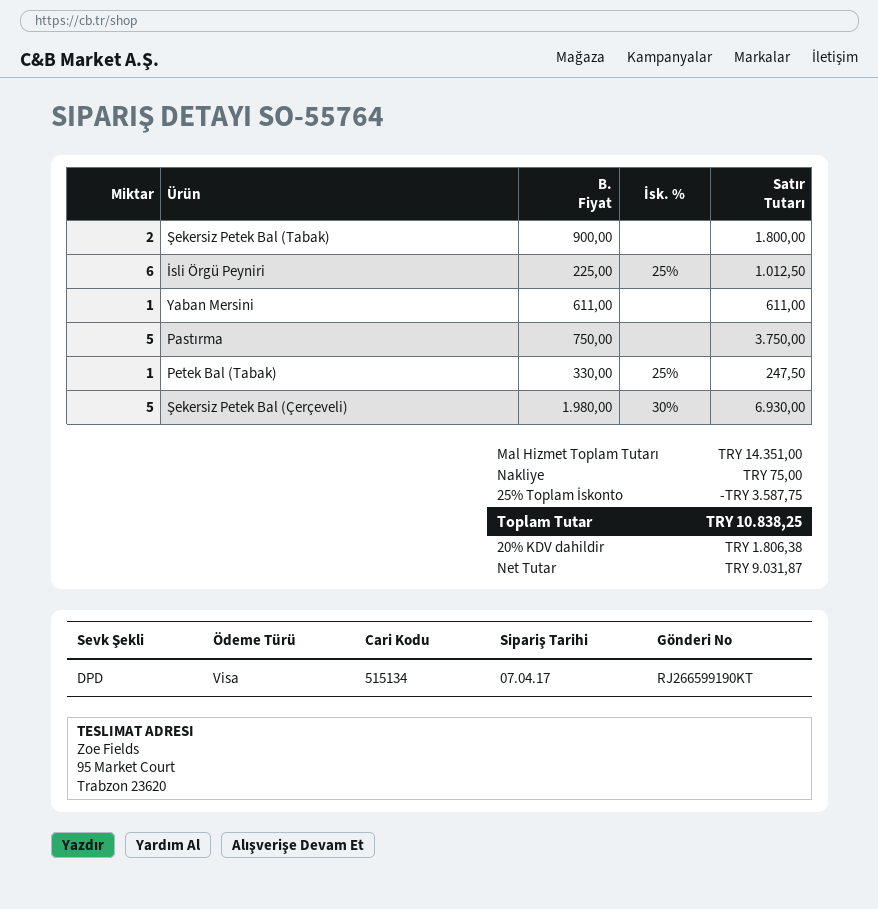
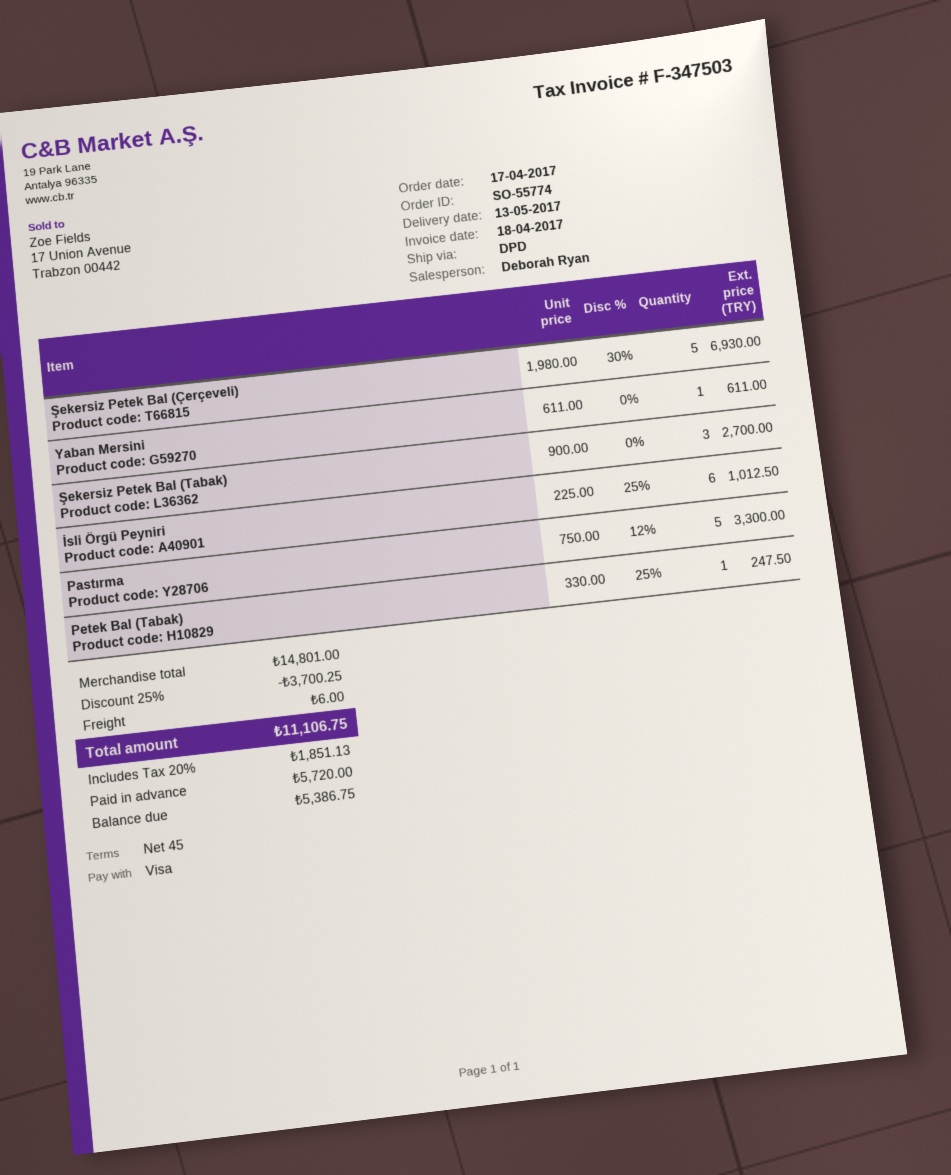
order number: SO-55764 -> SO-55774
order date: 2017-04-07 -> 2017-04-17
Şekersiz Petek Bal (Tabak): 2 x 900.00 = 1800.00 -> 3 x 900.00 = 2700.00
Pastırma: 5 x 750.00 = 3750.00 -> 5 x 750.00 - 12% = 3300.00
subtotal: 14351.00 -> 14801.00
discount: 25% = 3587.75 -> 25% = 3700.25
shipping: 75.00 -> 6.00
tax: 20% = 1806.38 -> 20% = 1851.13
total: 10838.25 -> 11106.75

